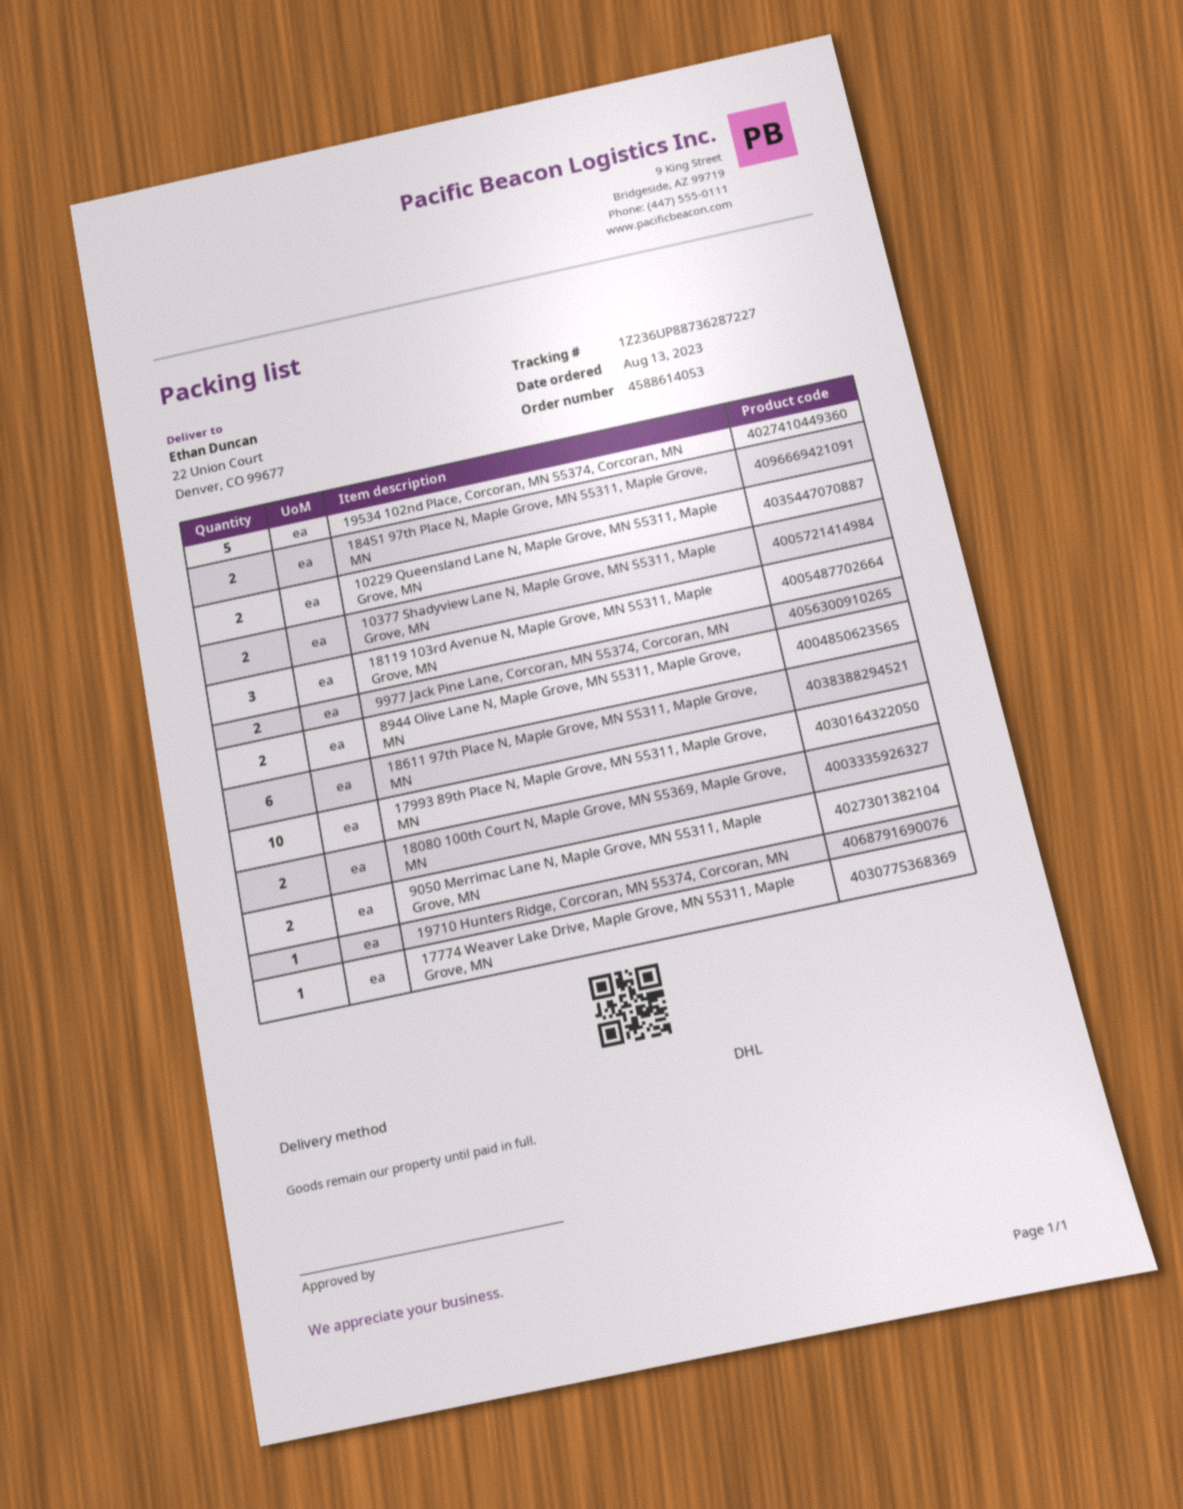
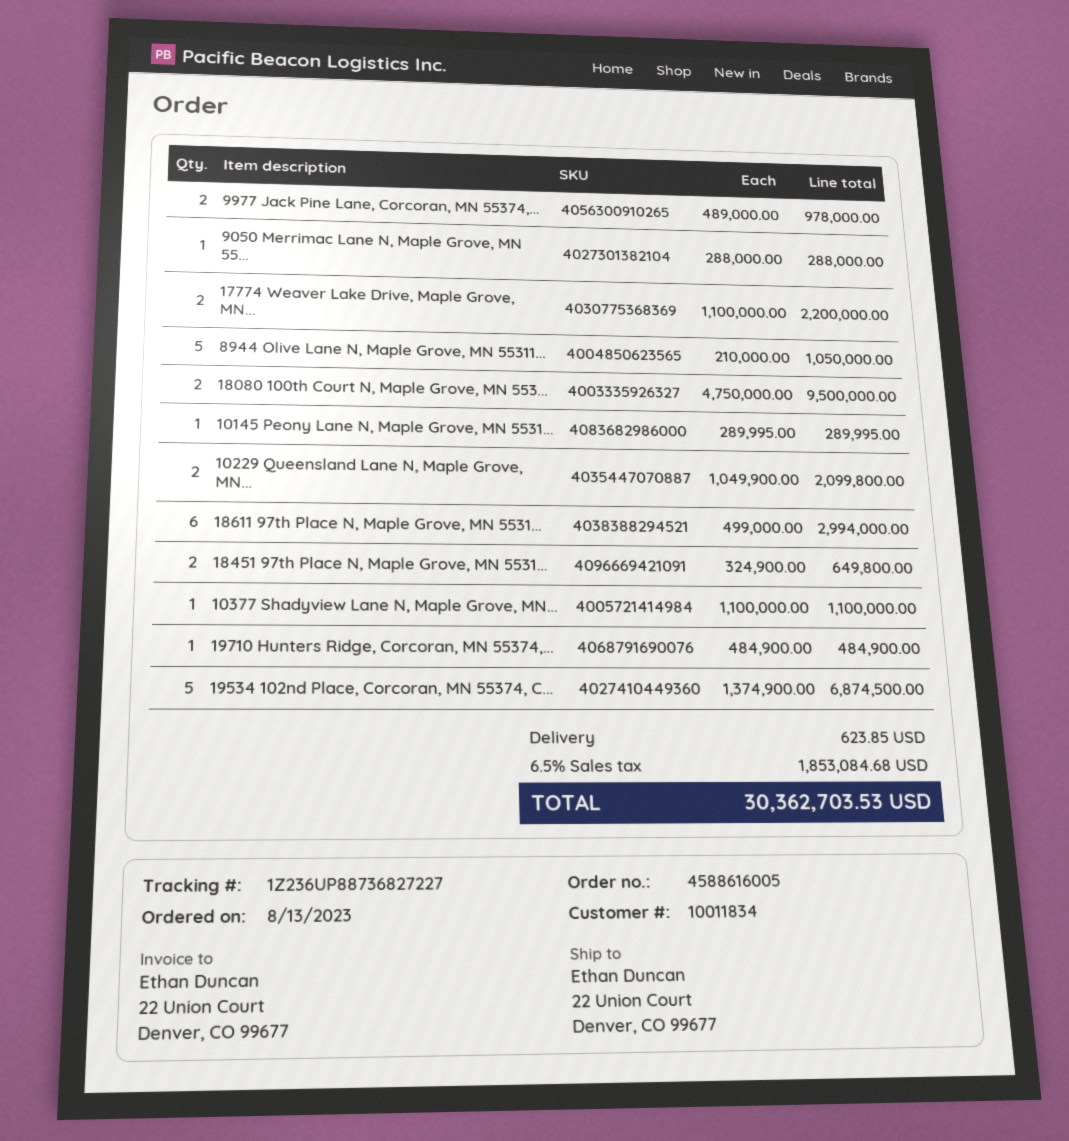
order number: 4588614053 -> 4588616005
tracking number: 1Z236UP88736287227 -> 1Z236UP88736827227
10377 Shadyview Lane N, Maple Grove, MN 55311, Maple Grove, MN: 2 -> 1
18119 103rd Avenue N, Maple Grove, MN 55311, Maple Grove, MN: 3 -> none
8944 Olive Lane N, Maple Grove, MN 55311, Maple Grove, MN: 2 -> 5
17993 89th Place N, Maple Grove, MN 55311, Maple Grove, MN: 10 -> none
9050 Merrimac Lane N, Maple Grove, MN 55311, Maple Grove, MN: 2 -> 1
17774 Weaver Lake Drive, Maple Grove, MN 55311, Maple Grove, MN: 1 -> 2
10145 Peony Lane N, Maple Grove, MN 5531...: none -> 1

